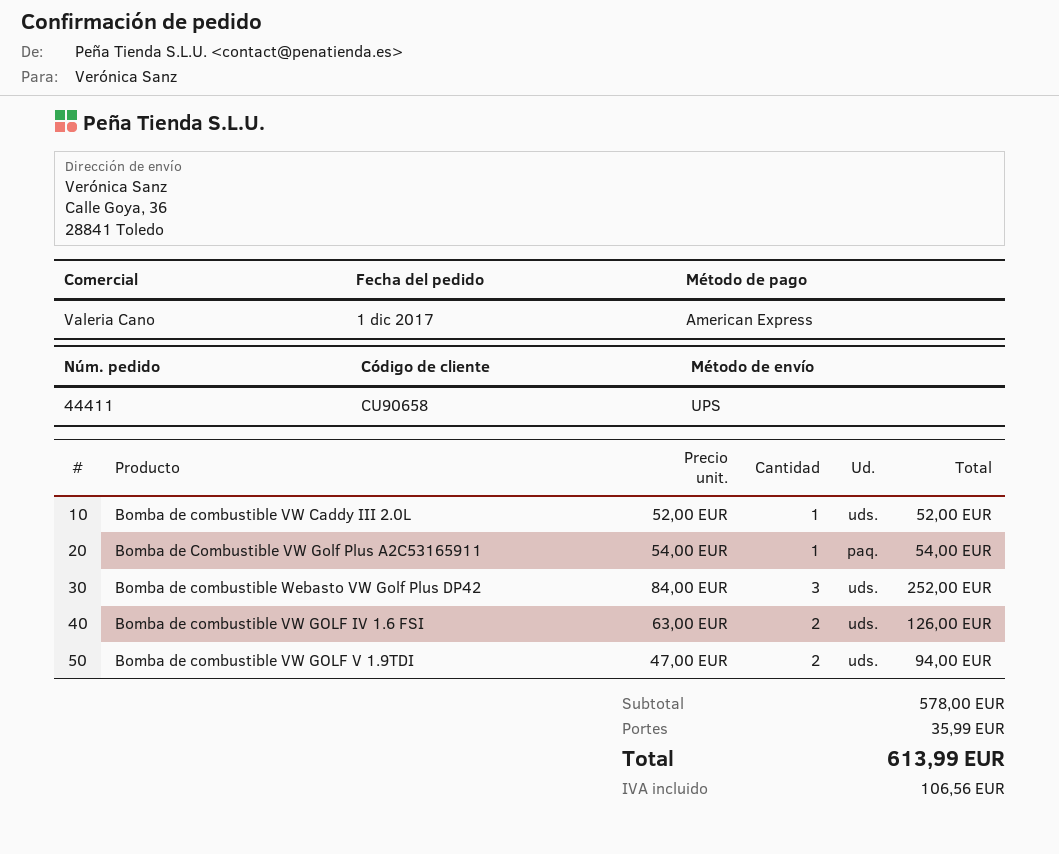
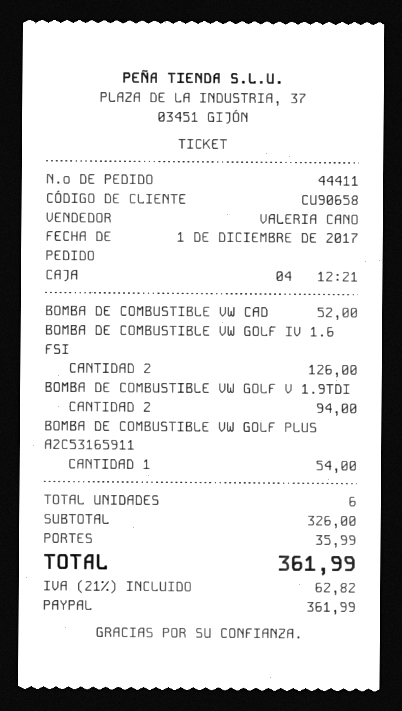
payment method: American Express -> PayPal
Bomba de combustible Webasto VW Golf Plus DP42: 3 for 252.00 -> none
subtotal: 578.00 -> 326.00
tax: 106.56 -> 62.82
total: 613.99 -> 361.99

